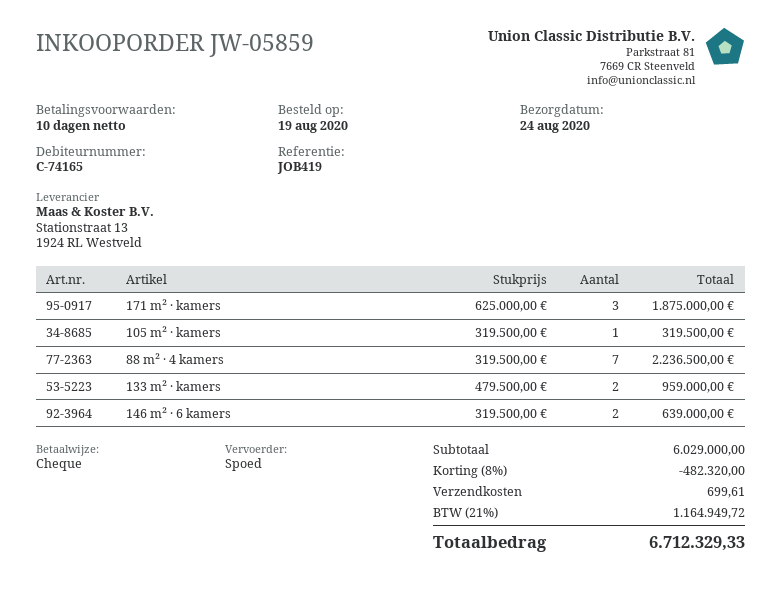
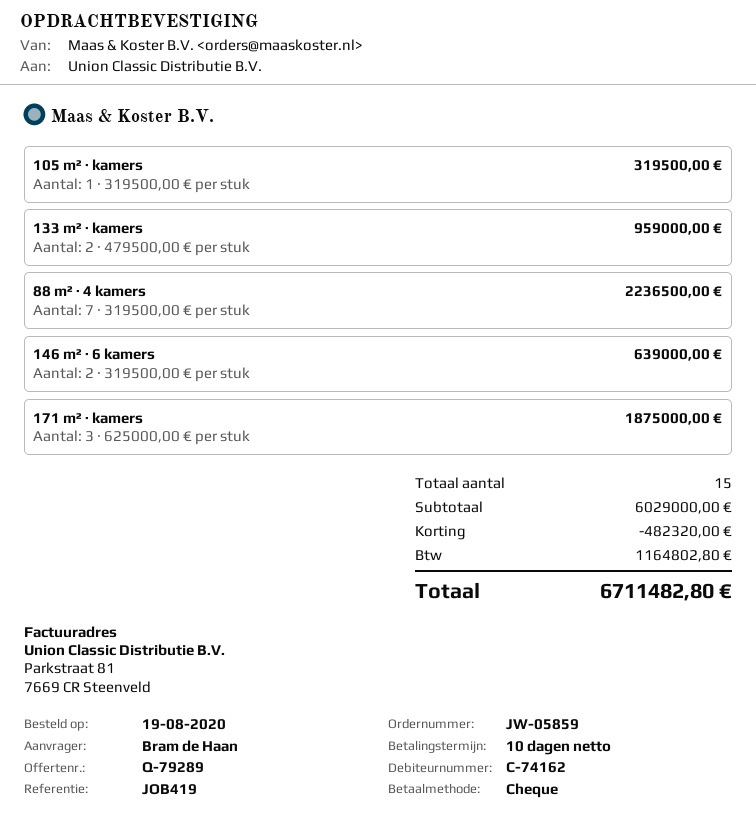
customer number: C-74165 -> C-74162
shipping: 699.61 -> none
tax: 1164949.72 -> 1164802.80
total: 6712329.33 -> 6711482.80

